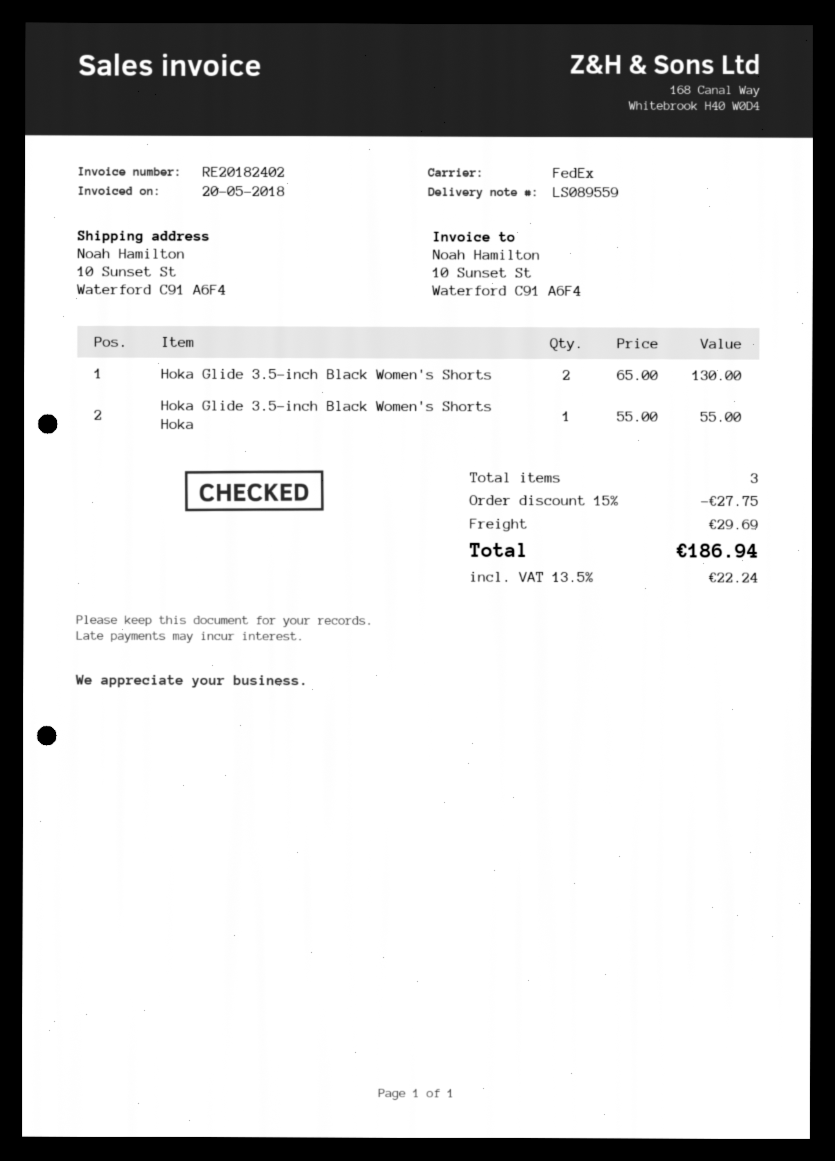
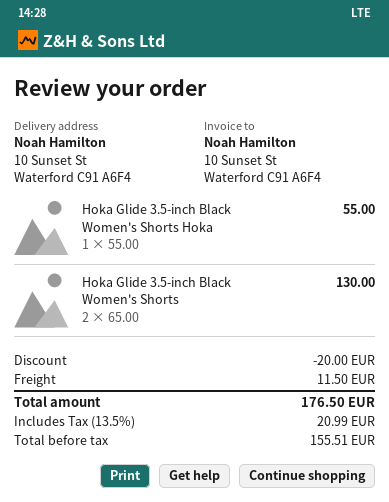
discount: 27.75 -> 20.00
shipping: 29.69 -> 11.50
tax: 13.5% = 22.24 -> 13.5% = 20.99
total: 186.94 -> 176.50

